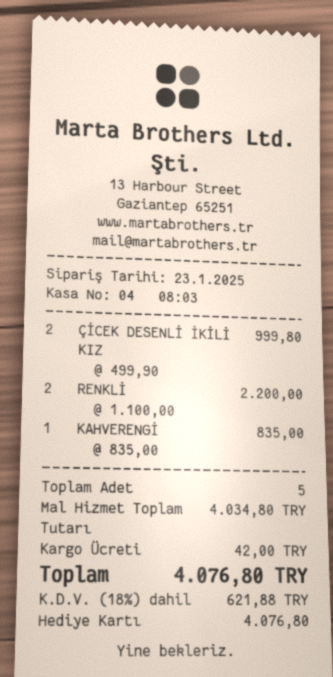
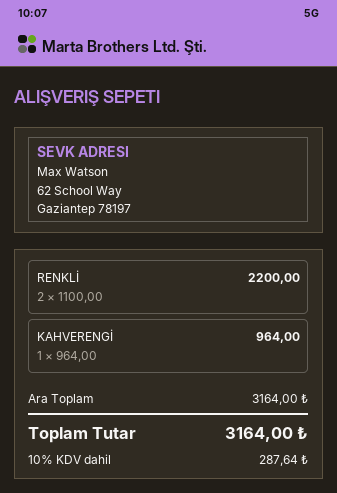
ÇİCEK DESENLİ İKİLİ KIZ: 2 x 499.90 = 999.80 -> none
KAHVERENGİ: 1 x 835.00 = 835.00 -> 1 x 964.00 = 964.00
subtotal: 4034.80 -> 3164.00
shipping: 42.00 -> none
tax: 18% = 621.88 -> 10% = 287.64
total: 4076.80 -> 3164.00

